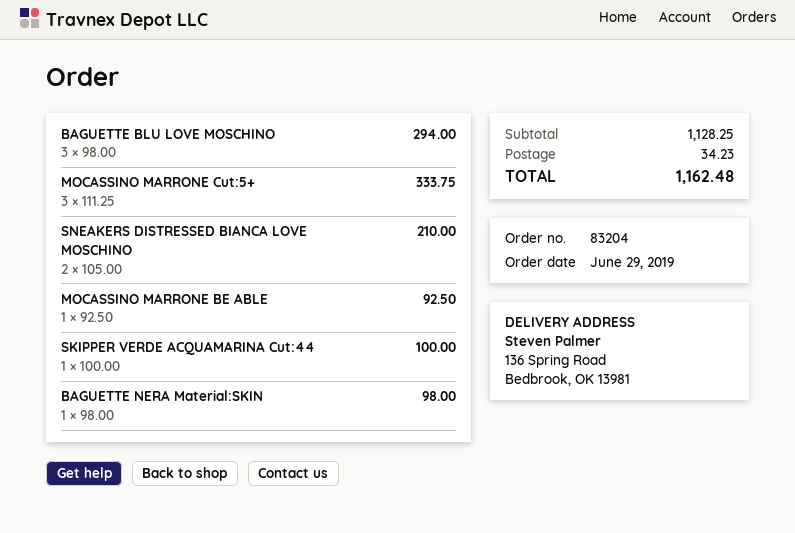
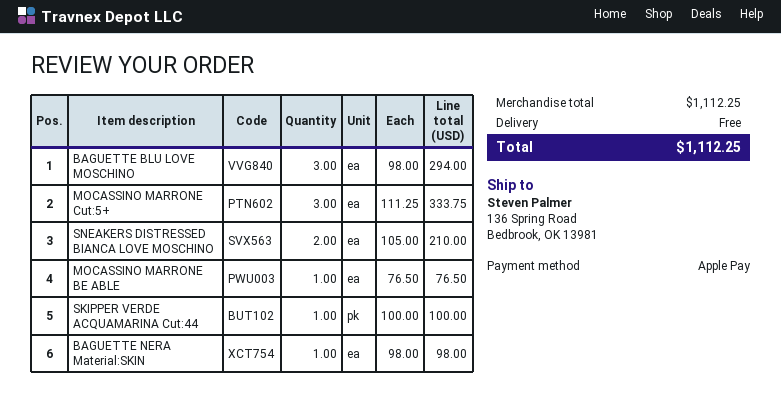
MOCASSINO MARRONE BE ABLE: 1 x 92.50 = 92.50 -> 1 x 76.50 = 76.50
subtotal: 1128.25 -> 1112.25
shipping: 34.23 -> 0.00
total: 1162.48 -> 1112.25

